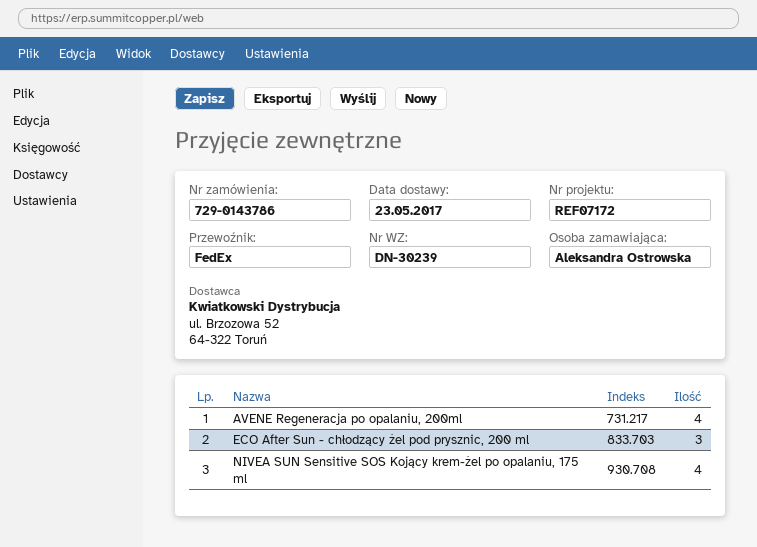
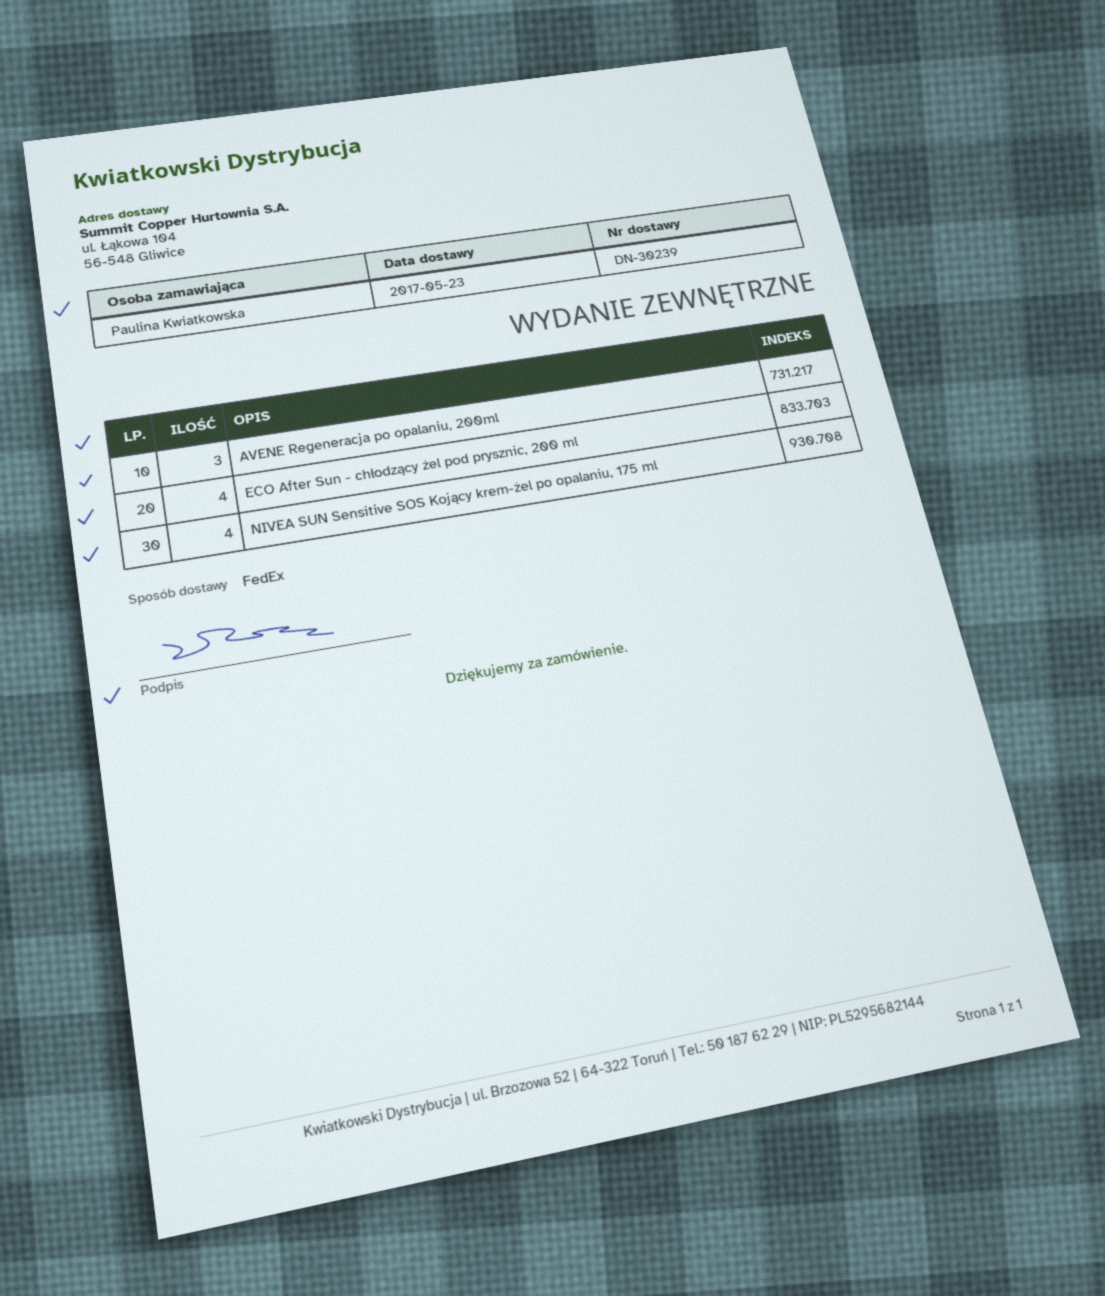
ordered by: Aleksandra Ostrowska -> Paulina Kwiatkowska
AVENE Regeneracja po opalaniu, 200ml: 4 -> 3
ECO After Sun - chłodzący żel pod prysznic, 200 ml: 3 -> 4

